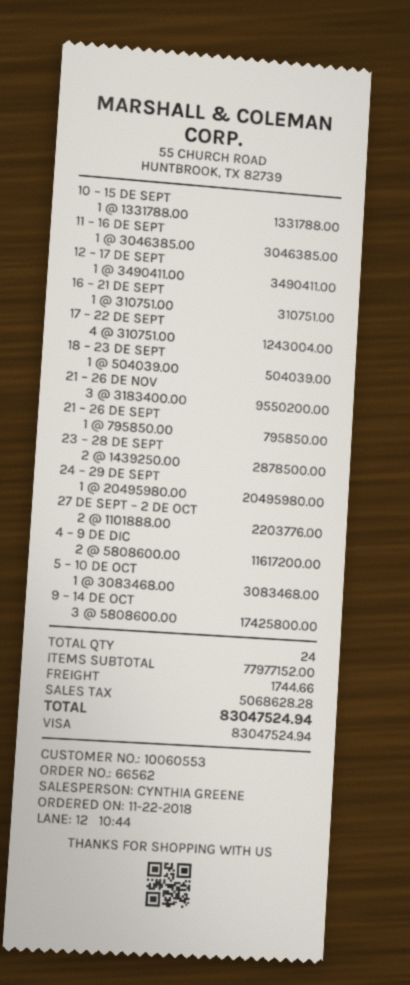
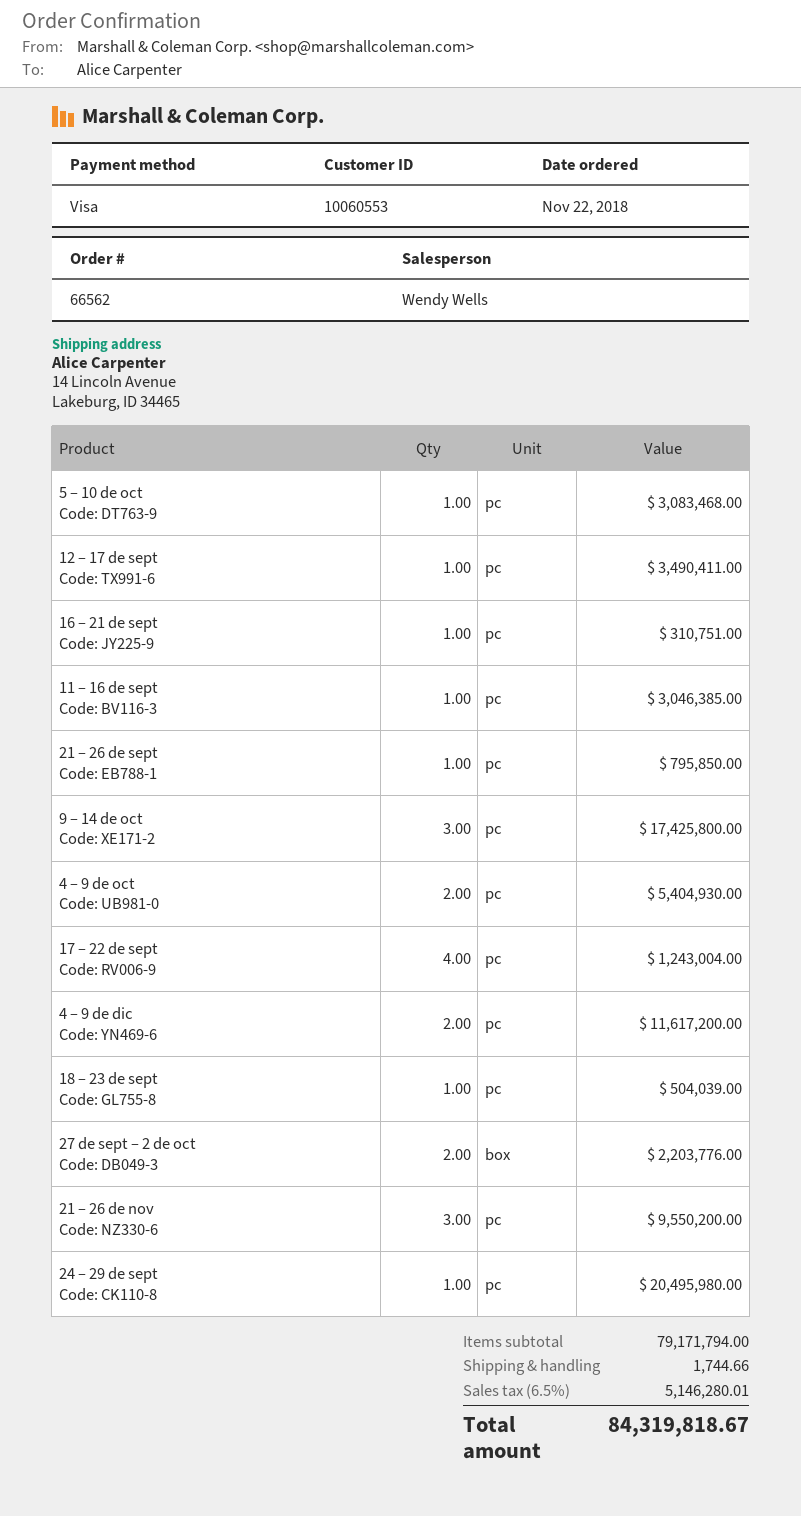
sales rep: CYNTHIA GREENE -> Wendy Wells
10 – 15 DE SEPT: 1 for 1331788.00 -> none
23 – 28 DE SEPT: 2 for 2878500.00 -> none
4 – 9 de oct: none -> 2 for 5404930.00
subtotal: 77977152.00 -> 79171794.00
tax: 5068628.28 -> 5146280.01
total: 83047524.94 -> 84319818.67

